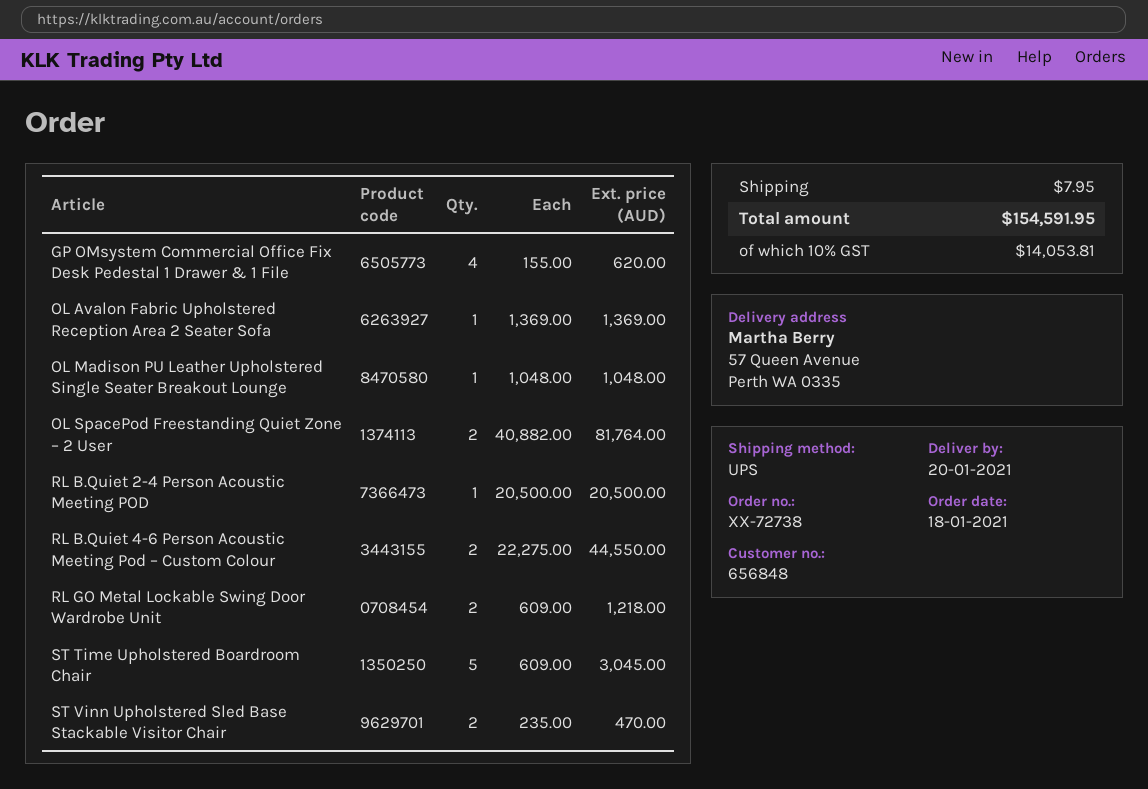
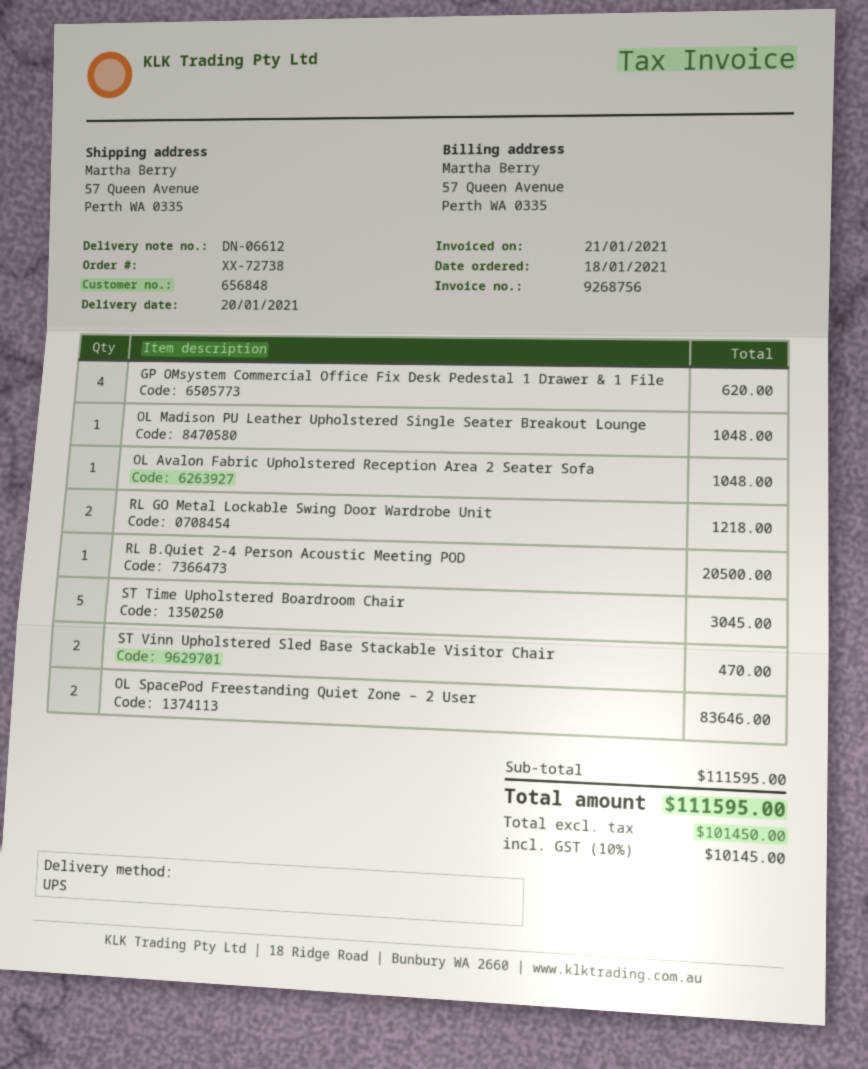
OL Avalon Fabric Upholstered Reception Area 2 Seater Sofa: 1 for 1369.00 -> 1 for 1048.00
OL SpacePod Freestanding Quiet Zone – 2 User: 2 for 81764.00 -> 2 for 83646.00
RL B.Quiet 4-6 Person Acoustic Meeting Pod – Custom Colour: 2 for 44550.00 -> none
shipping: 7.95 -> none
tax: 10% = 14053.81 -> 10% = 10145.00
total: 154591.95 -> 111595.00

